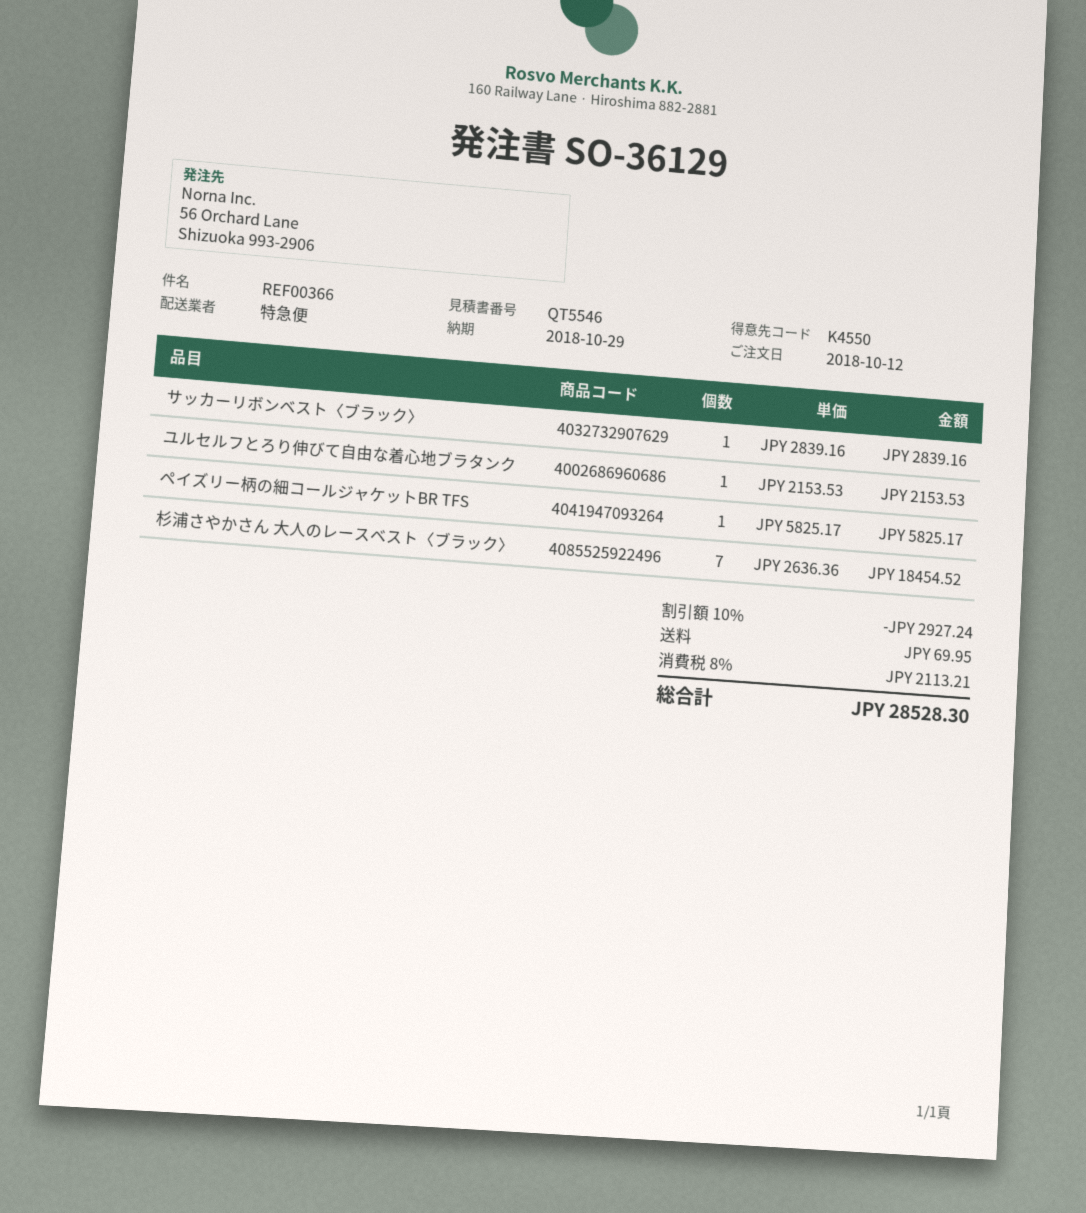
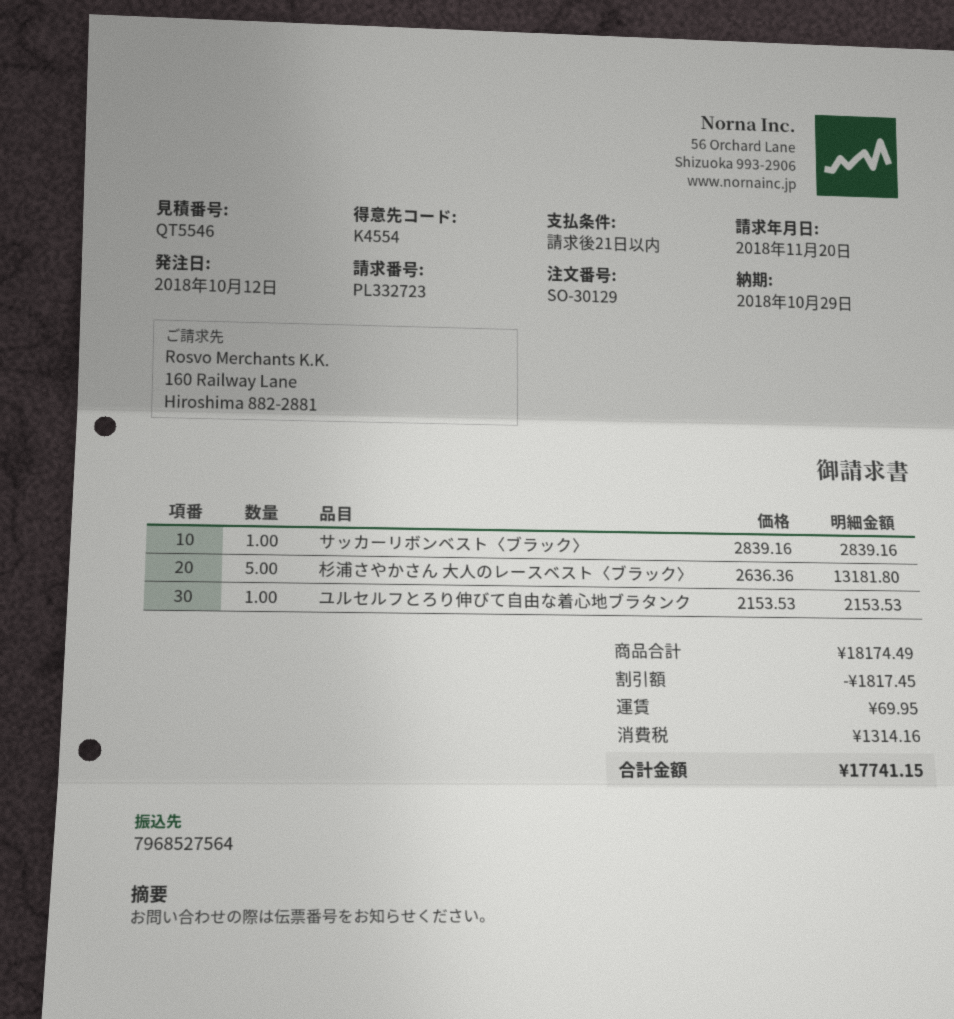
order number: SO-36129 -> SO-30129
customer number: K4550 -> K4554
ペイズリー柄の細コールジャケットBR TFS: 1 x 5825.17 = 5825.17 -> none
杉浦さやかさん 大人のレースベスト〈ブラック〉: 7 x 2636.36 = 18454.52 -> 5 x 2636.36 = 13181.80
discount: 2927.24 -> 1817.45
tax: 2113.21 -> 1314.16
total: 28528.30 -> 17741.15

